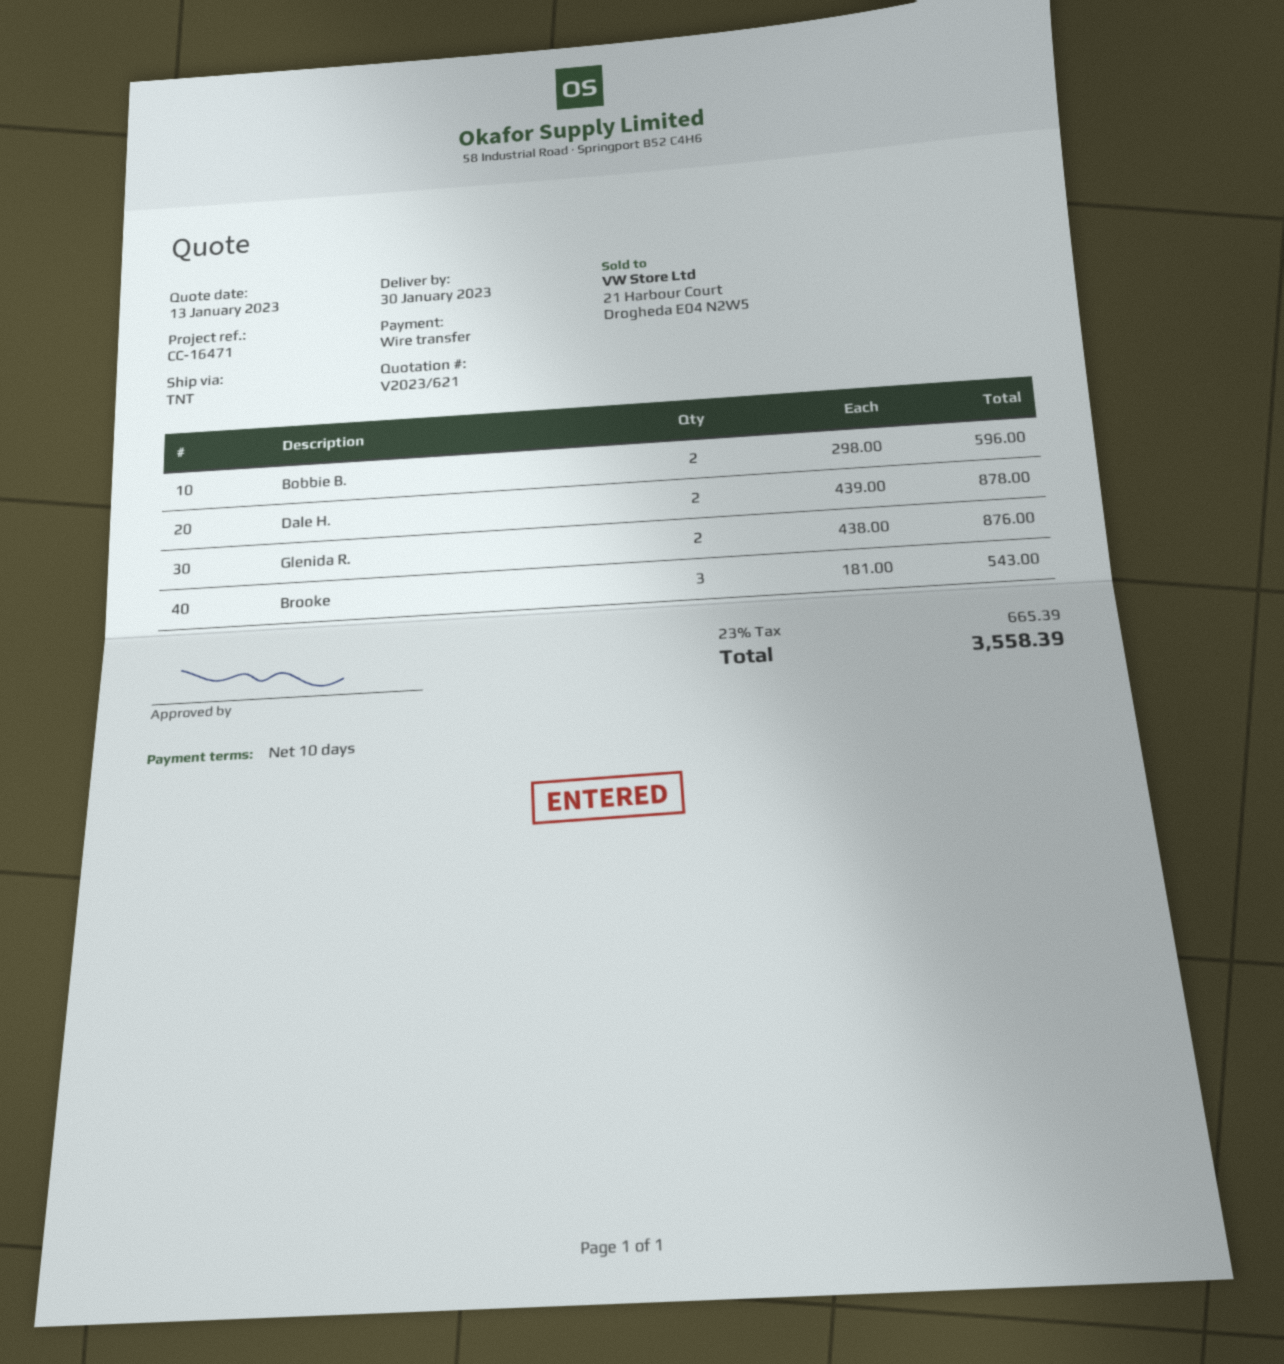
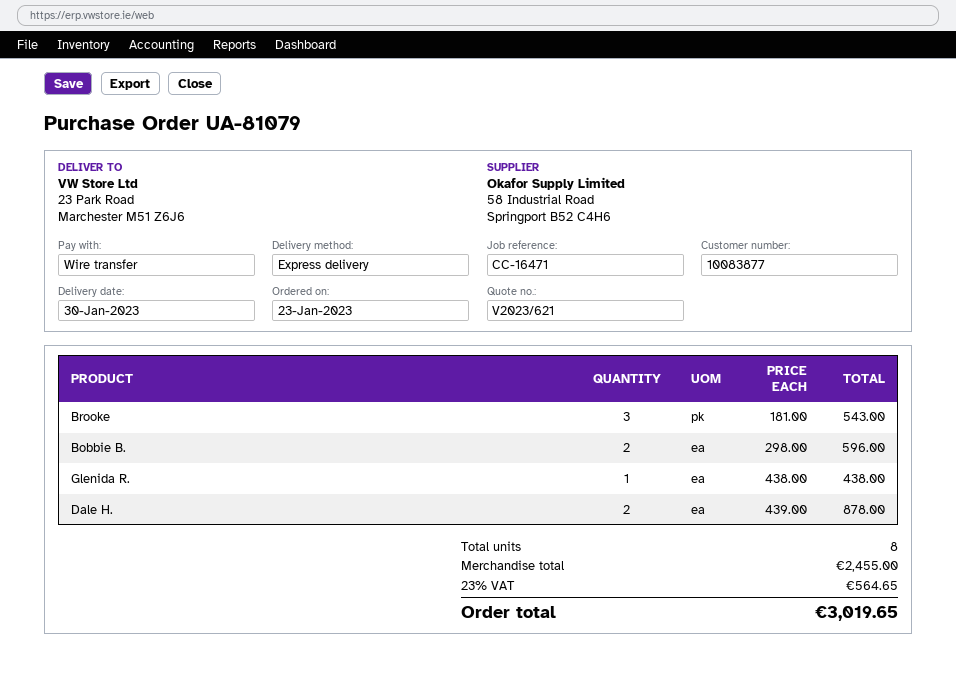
shipping method: TNT -> express
Glenida R.: 2 x 438.00 = 876.00 -> 1 x 438.00 = 438.00
tax: 23% = 665.39 -> 23% = 564.65
total: 3558.39 -> 3019.65

